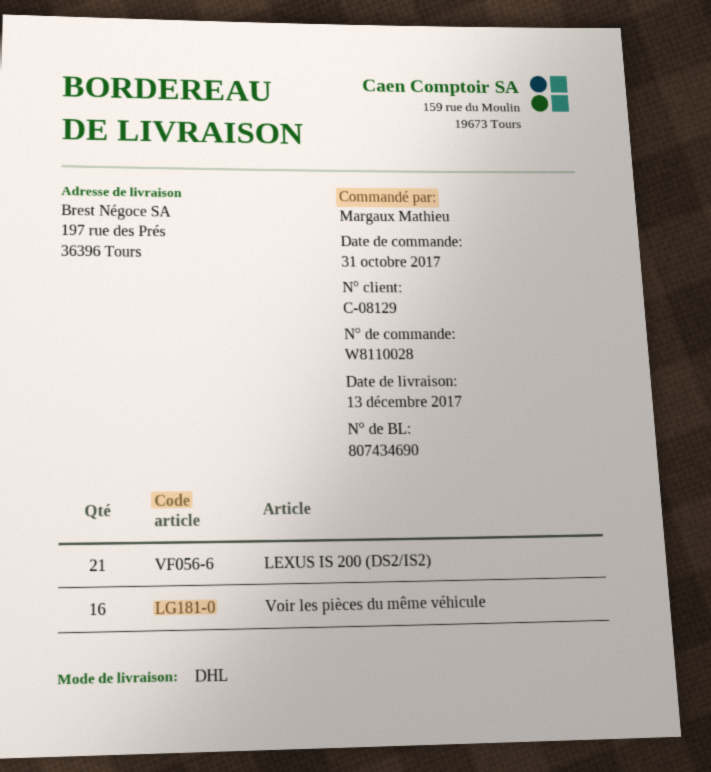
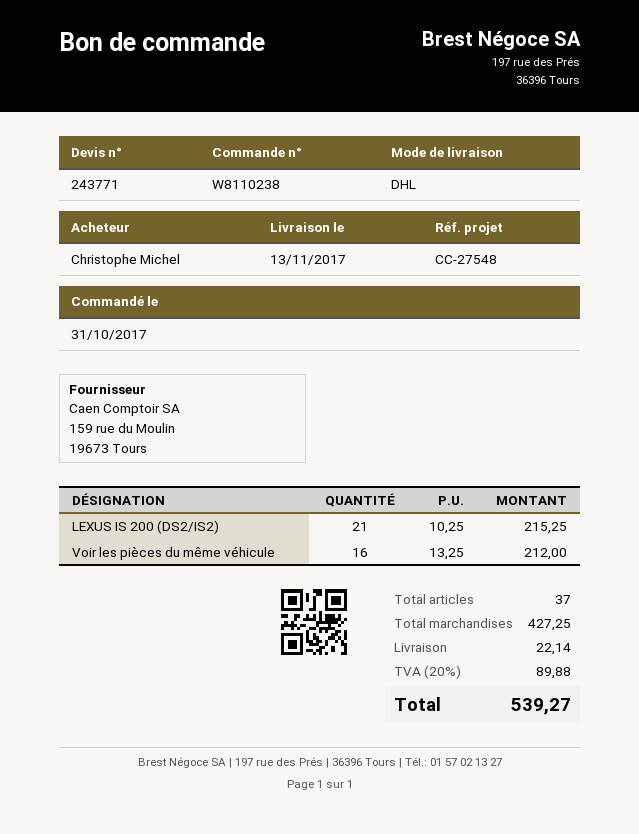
order number: W8110028 -> W8110238
delivery date: 2017-12-13 -> 2017-11-13
ordered by: Margaux Mathieu -> Christophe Michel

